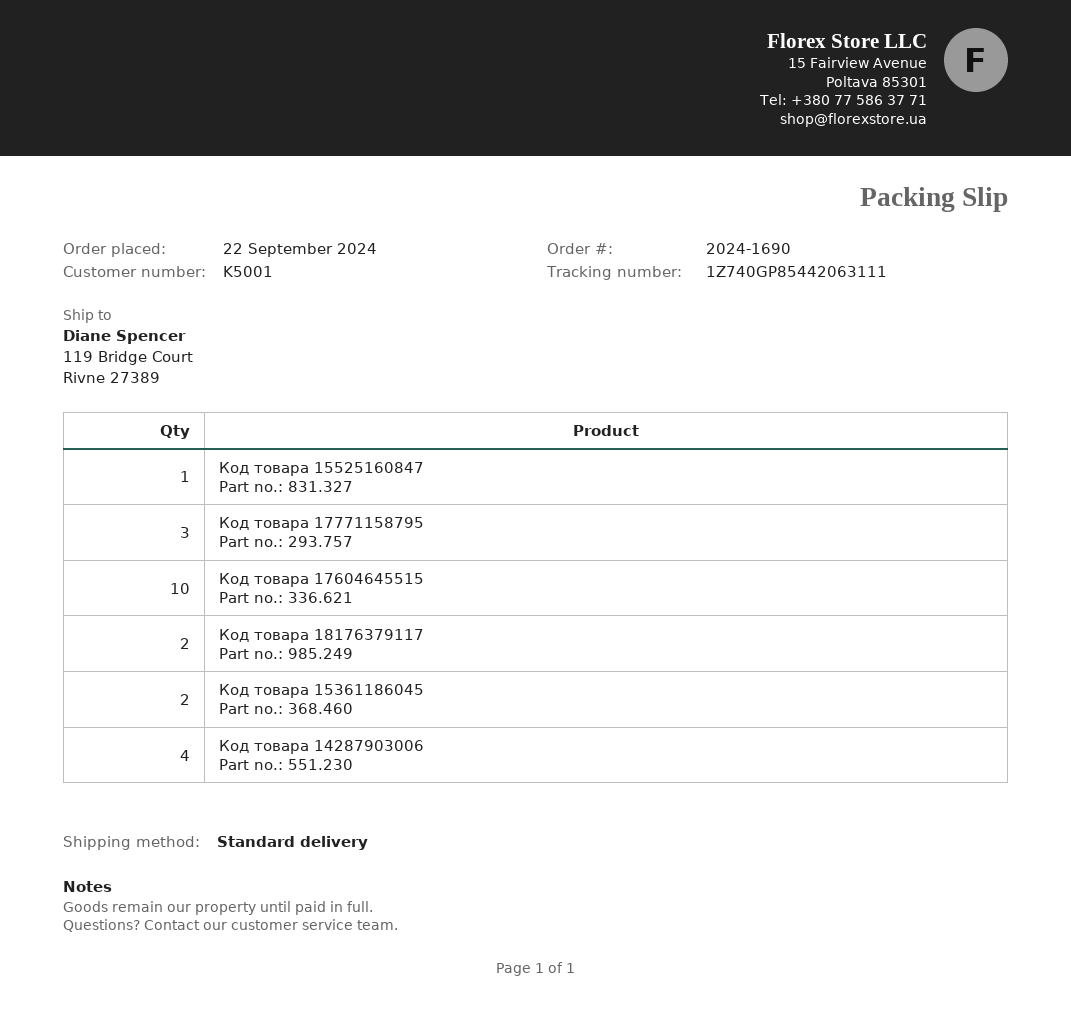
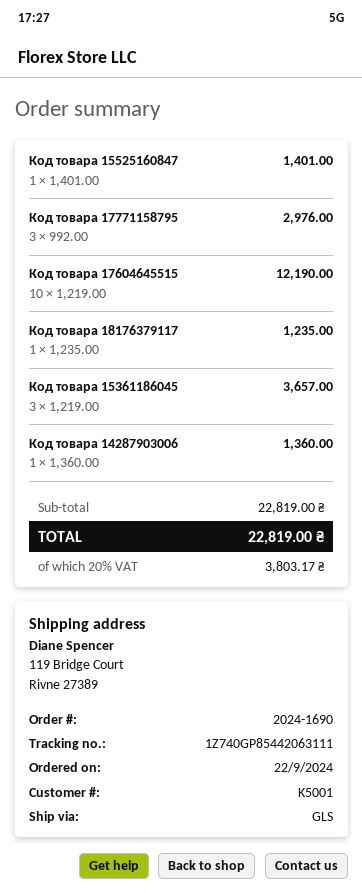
shipping method: standard -> GLS
Код товара 18176379117: 2 -> 1
Код товара 15361186045: 2 -> 3
Код товара 14287903006: 4 -> 1

